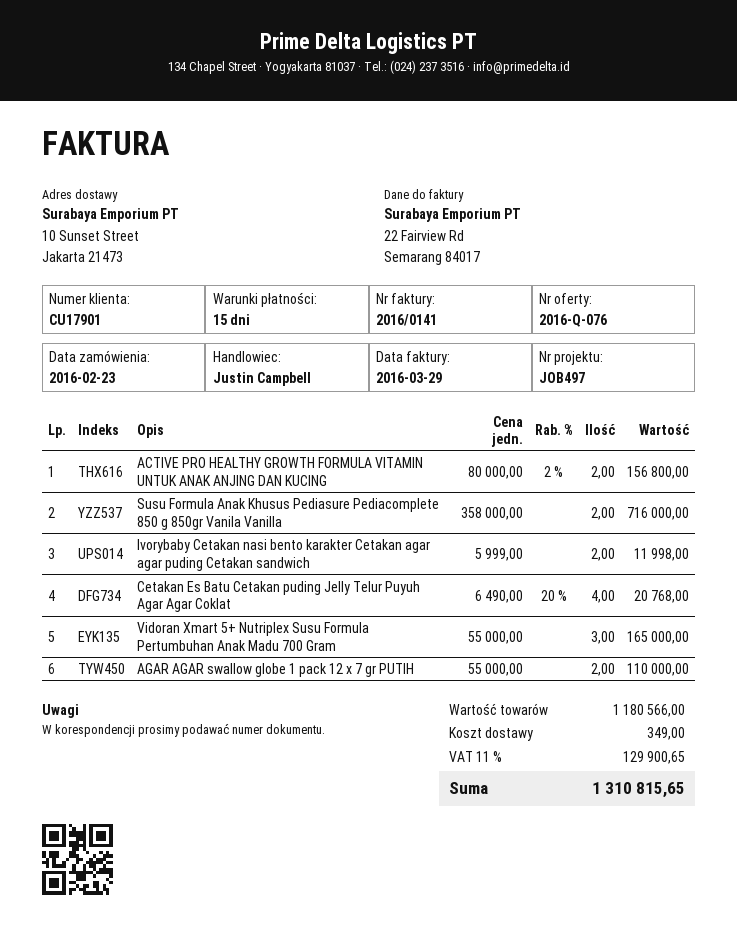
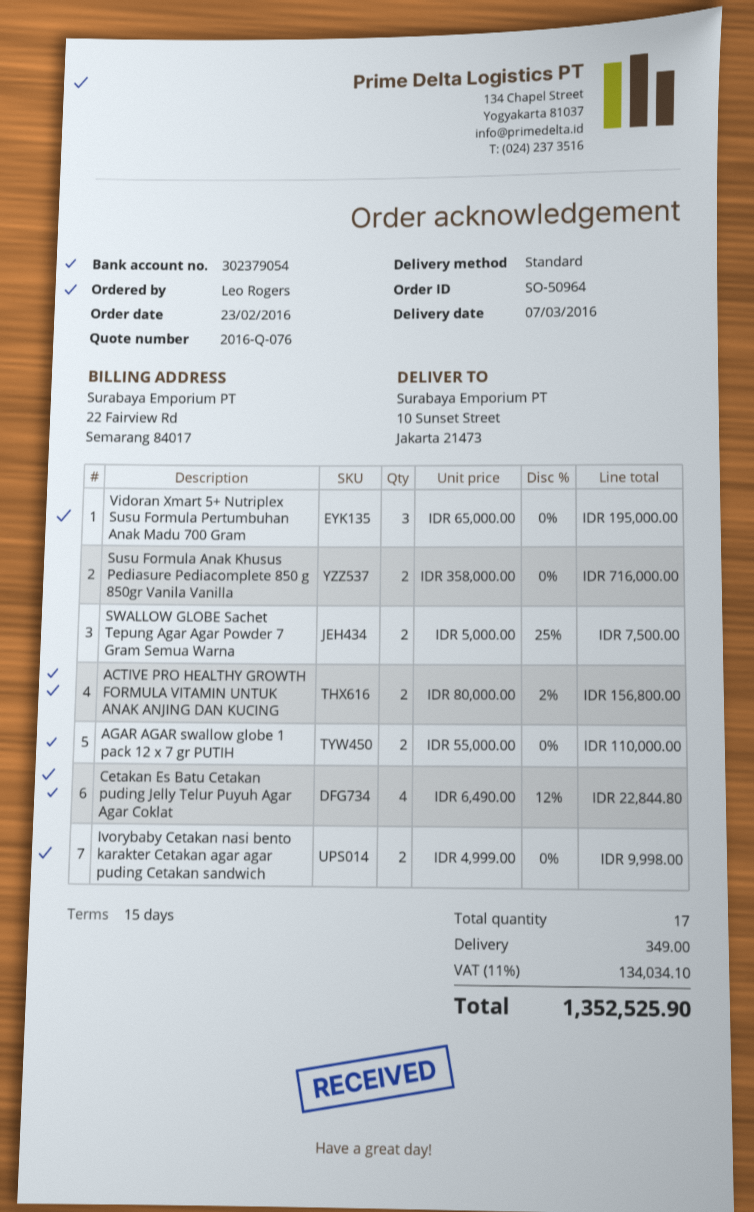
Ivorybaby Cetakan nasi bento karakter Cetakan agar agar puding Cetakan sandwich: 2 x 5999.00 = 11998.00 -> 2 x 4999.00 = 9998.00
Cetakan Es Batu Cetakan puding Jelly Telur Puyuh Agar Agar Coklat: 4 x 6490.00 - 20% = 20768.00 -> 4 x 6490.00 - 12% = 22844.80
Vidoran Xmart 5+ Nutriplex Susu Formula Pertumbuhan Anak Madu 700 Gram: 3 x 55000.00 = 165000.00 -> 3 x 65000.00 = 195000.00
SWALLOW GLOBE Sachet Tepung Agar Agar Powder 7 Gram Semua Warna: none -> 2 x 5000.00 - 25% = 7500.00
tax: 11% = 129900.65 -> 11% = 134034.10
total: 1310815.65 -> 1352525.90

